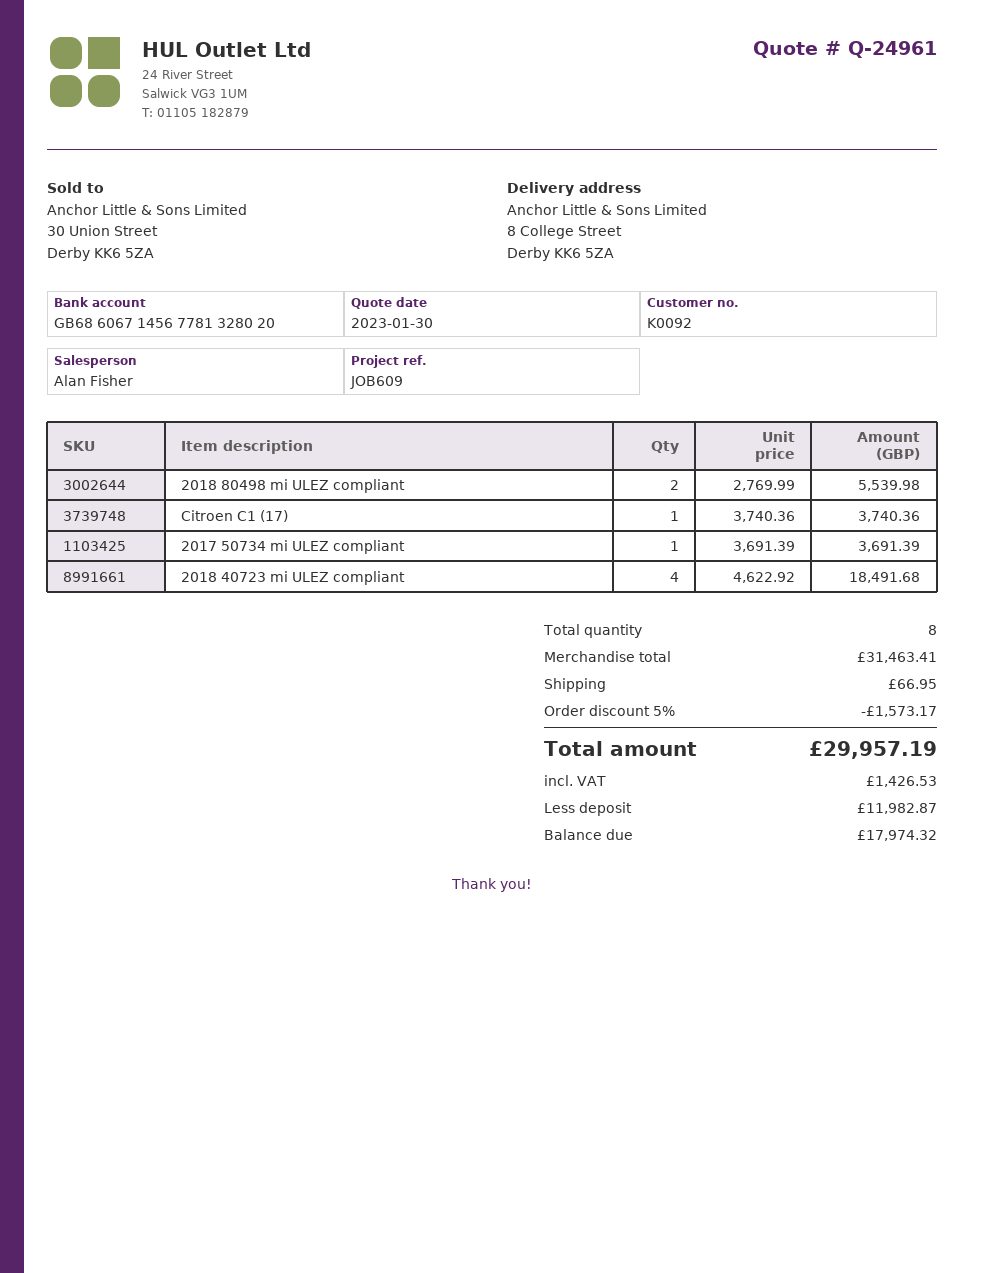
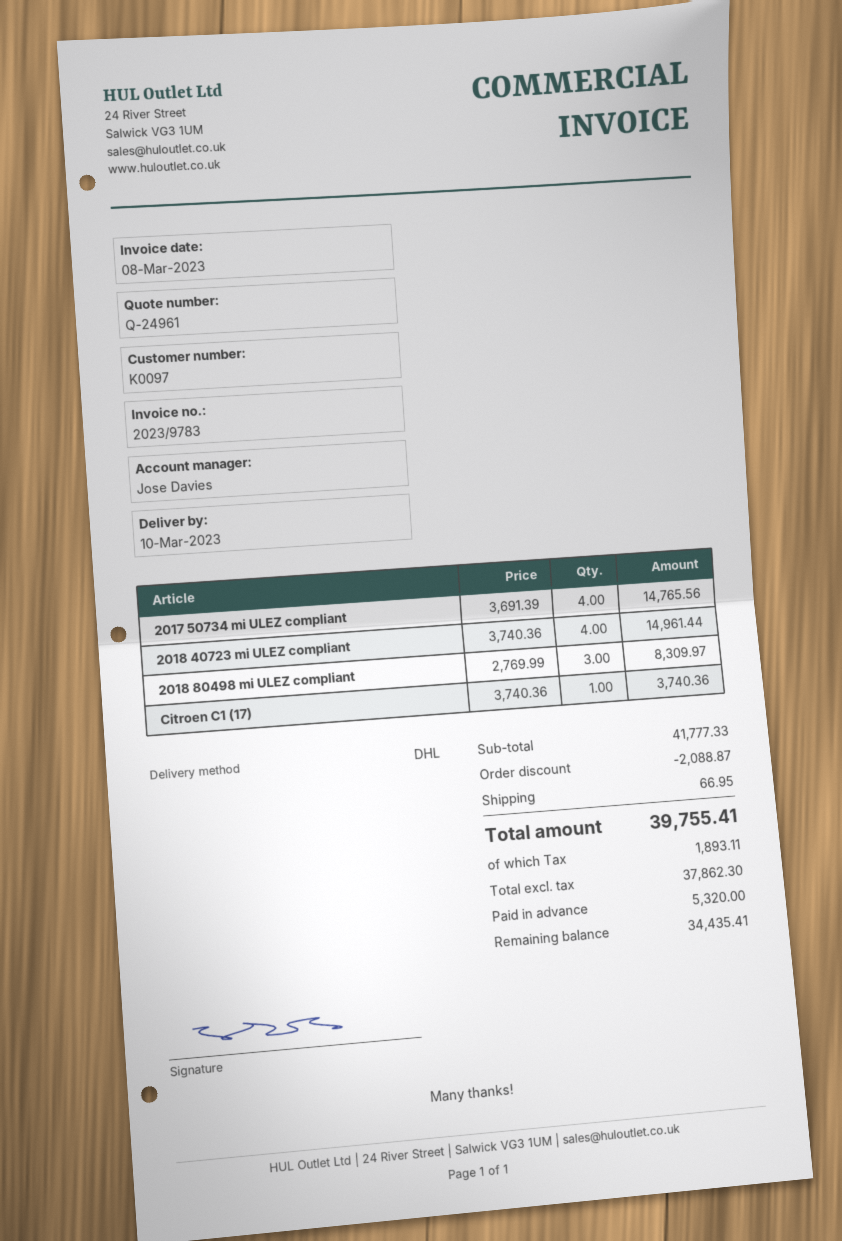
customer number: K0092 -> K0097
sales rep: Alan Fisher -> Jose Davies
2018 80498 mi ULEZ compliant: 2 x 2769.99 = 5539.98 -> 3 x 2769.99 = 8309.97
2017 50734 mi ULEZ compliant: 1 x 3691.39 = 3691.39 -> 4 x 3691.39 = 14765.56
2018 40723 mi ULEZ compliant: 4 x 4622.92 = 18491.68 -> 4 x 3740.36 = 14961.44
subtotal: 31463.41 -> 41777.33
discount: 1573.17 -> 2088.87
tax: 1426.53 -> 1893.11
total: 29957.19 -> 39755.41
deposit: 11982.87 -> 5320.00
balance: 17974.32 -> 34435.41

